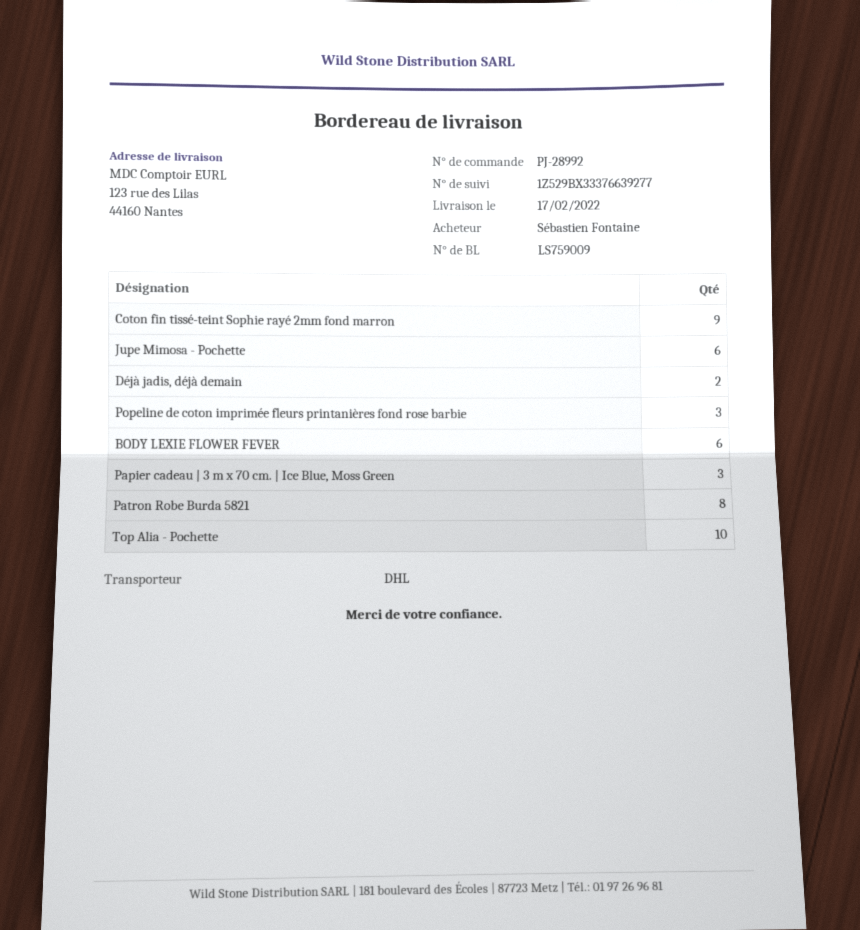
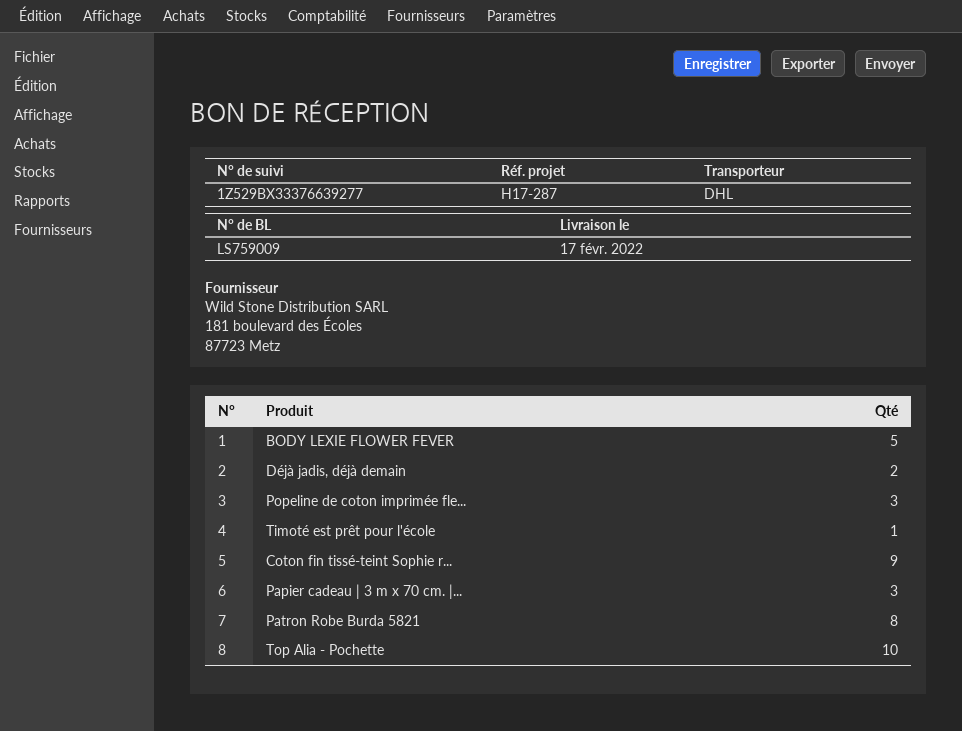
Jupe Mimosa - Pochette: 6 -> none
BODY LEXIE FLOWER FEVER: 6 -> 5
Timoté est prêt pour l'école: none -> 1

